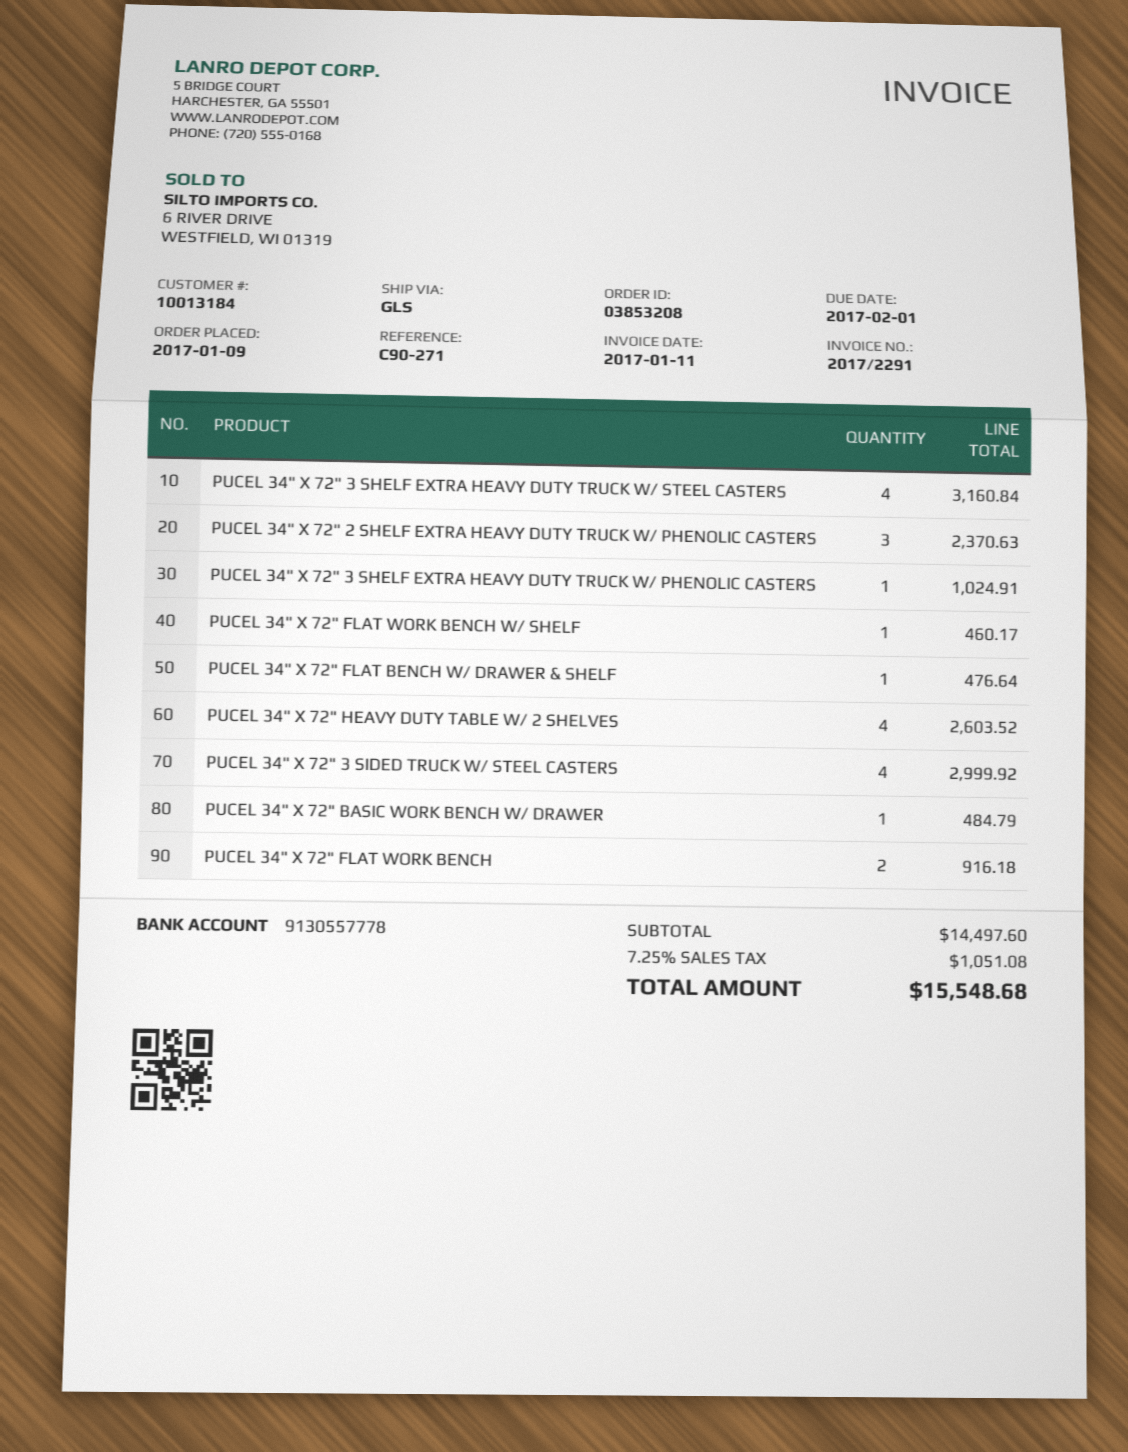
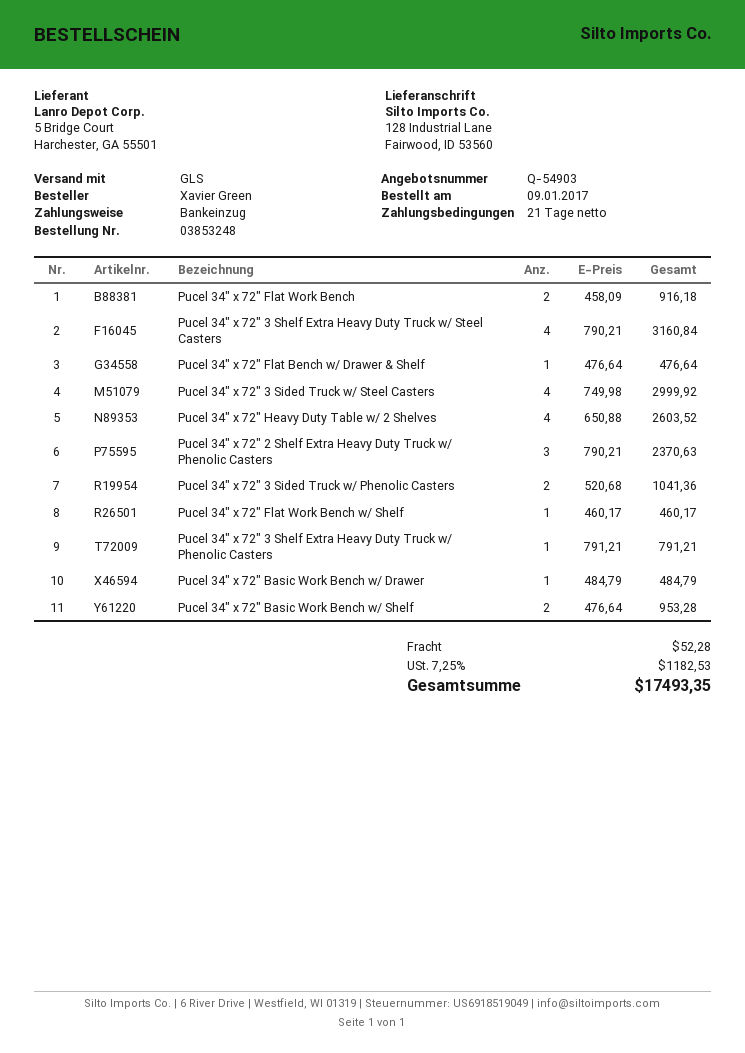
order number: 03853208 -> 03853248
PUCEL 34" X 72" 3 SHELF EXTRA HEAVY DUTY TRUCK W/ PHENOLIC CASTERS: 1 for 1024.91 -> 1 for 791.21
Pucel 34" x 72" 3 Sided Truck w/ Phenolic Casters: none -> 2 for 1041.36
Pucel 34" x 72" Basic Work Bench w/ Shelf: none -> 2 for 953.28
shipping: none -> 52.28
tax: 7.25% = 1051.08 -> 7.25% = 1182.53
total: 15548.68 -> 17493.35

